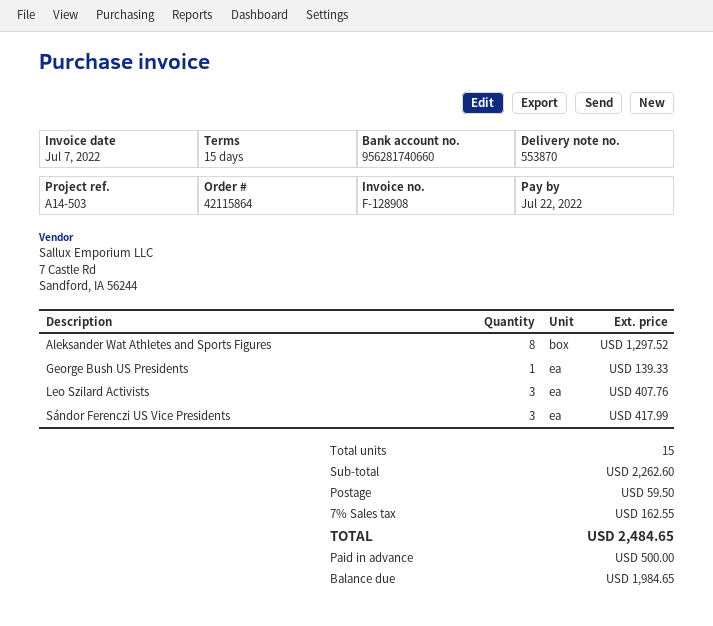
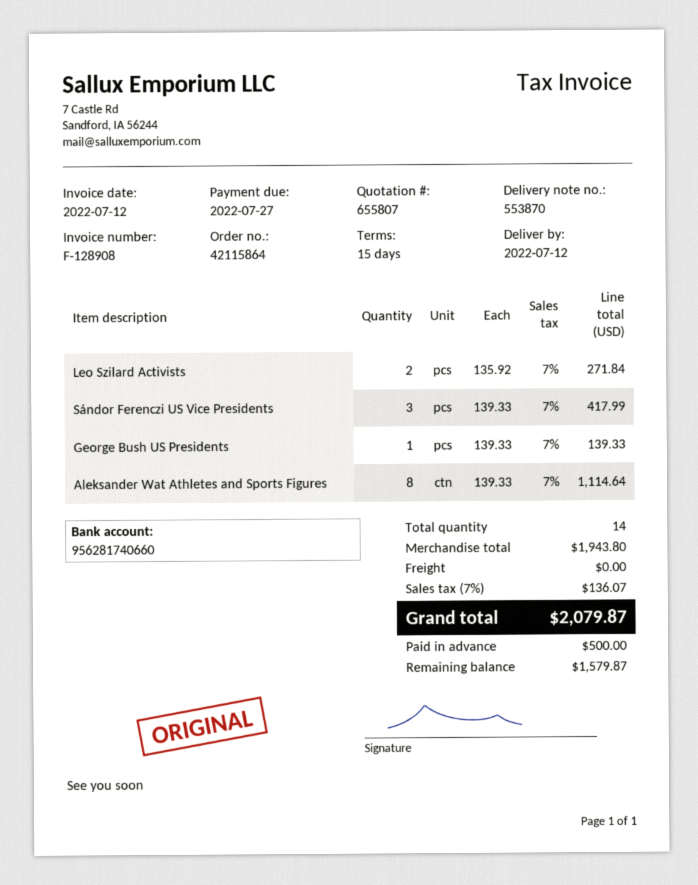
invoice date: 2022-07-07 -> 2022-07-12
due date: 2022-07-22 -> 2022-07-27
Aleksander Wat Athletes and Sports Figures: 8 for 1297.52 -> 8 for 1114.64
Leo Szilard Activists: 3 for 407.76 -> 2 for 271.84
total quantity: 15 -> 14
subtotal: 2262.60 -> 1943.80
shipping: 59.50 -> 0.00
tax: 7% = 162.55 -> 7% = 136.07
total: 2484.65 -> 2079.87
balance: 1984.65 -> 1579.87

